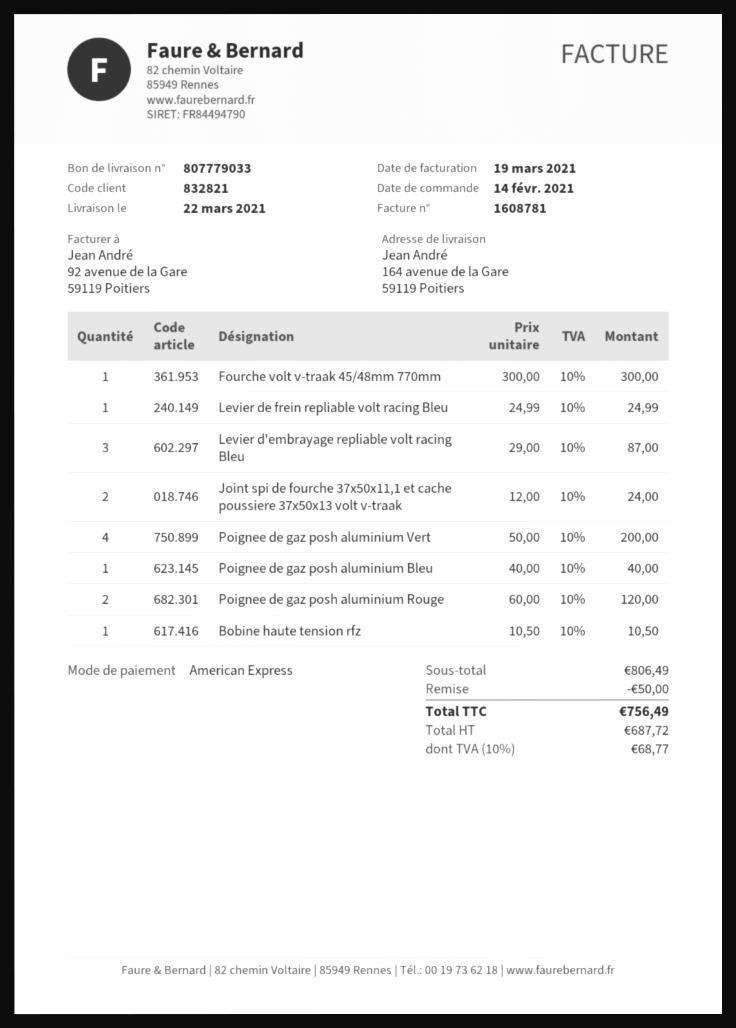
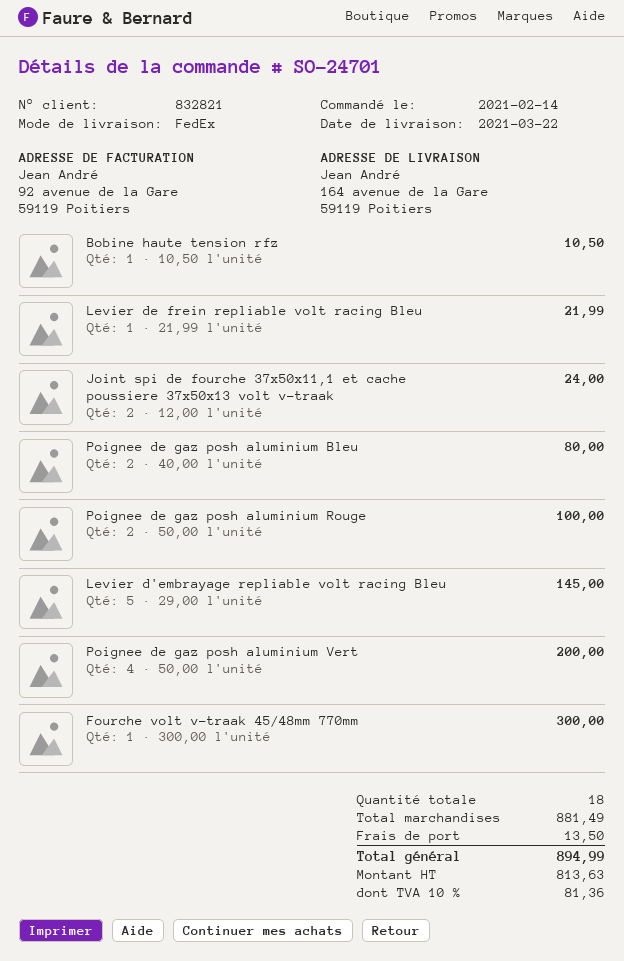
Levier de frein repliable volt racing Bleu: 1 x 24.99 = 24.99 -> 1 x 21.99 = 21.99
Levier d'embrayage repliable volt racing Bleu: 3 x 29.00 = 87.00 -> 5 x 29.00 = 145.00
Poignee de gaz posh aluminium Bleu: 1 x 40.00 = 40.00 -> 2 x 40.00 = 80.00
Poignee de gaz posh aluminium Rouge: 2 x 60.00 = 120.00 -> 2 x 50.00 = 100.00
subtotal: 806.49 -> 881.49
discount: 50.00 -> none
shipping: none -> 13.50
net: 687.72 -> 813.63
tax: 10% = 68.77 -> 10% = 81.36
total: 756.49 -> 894.99

